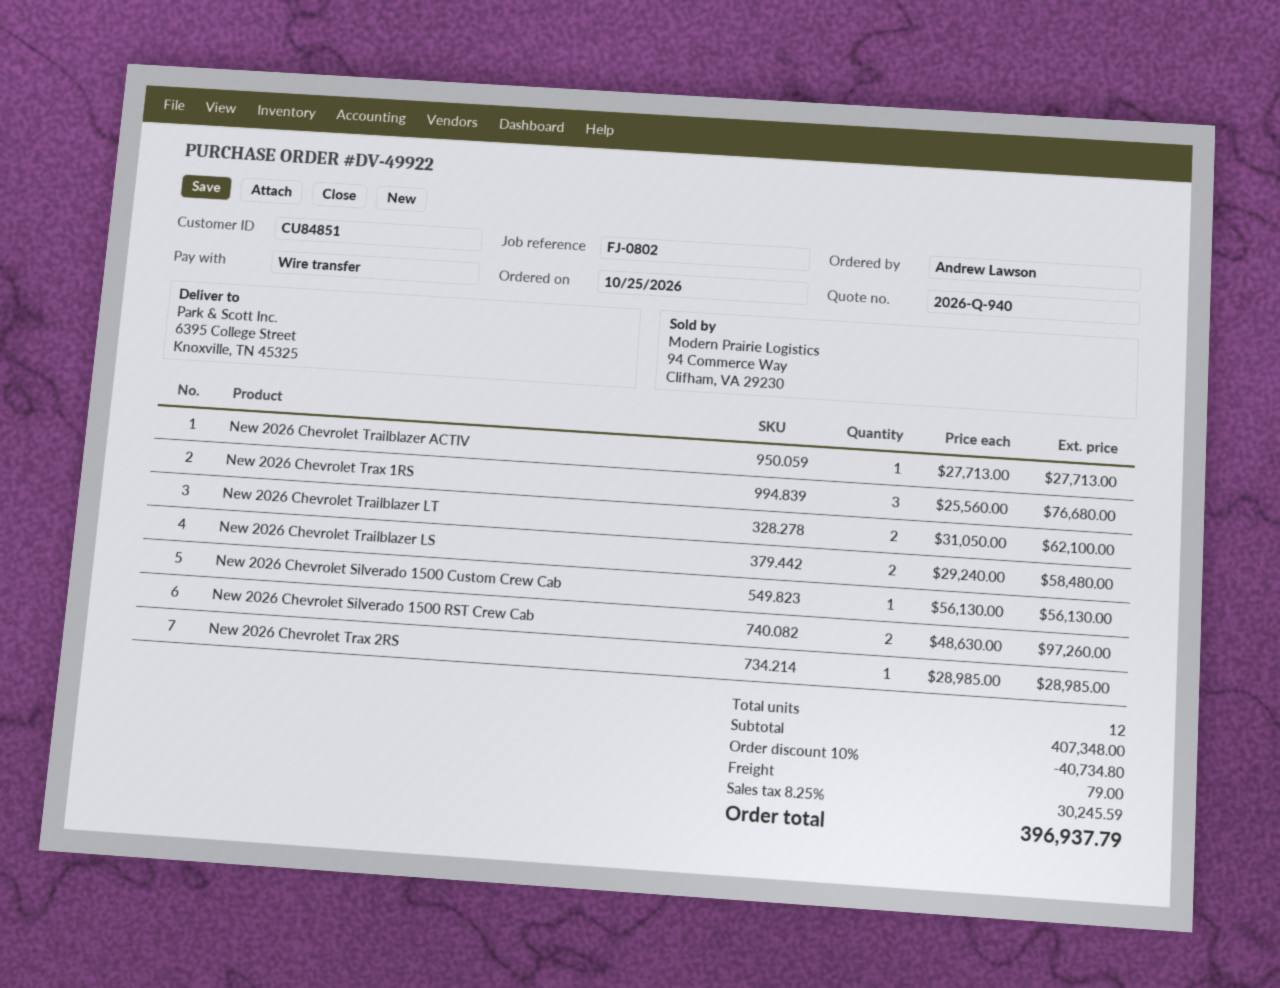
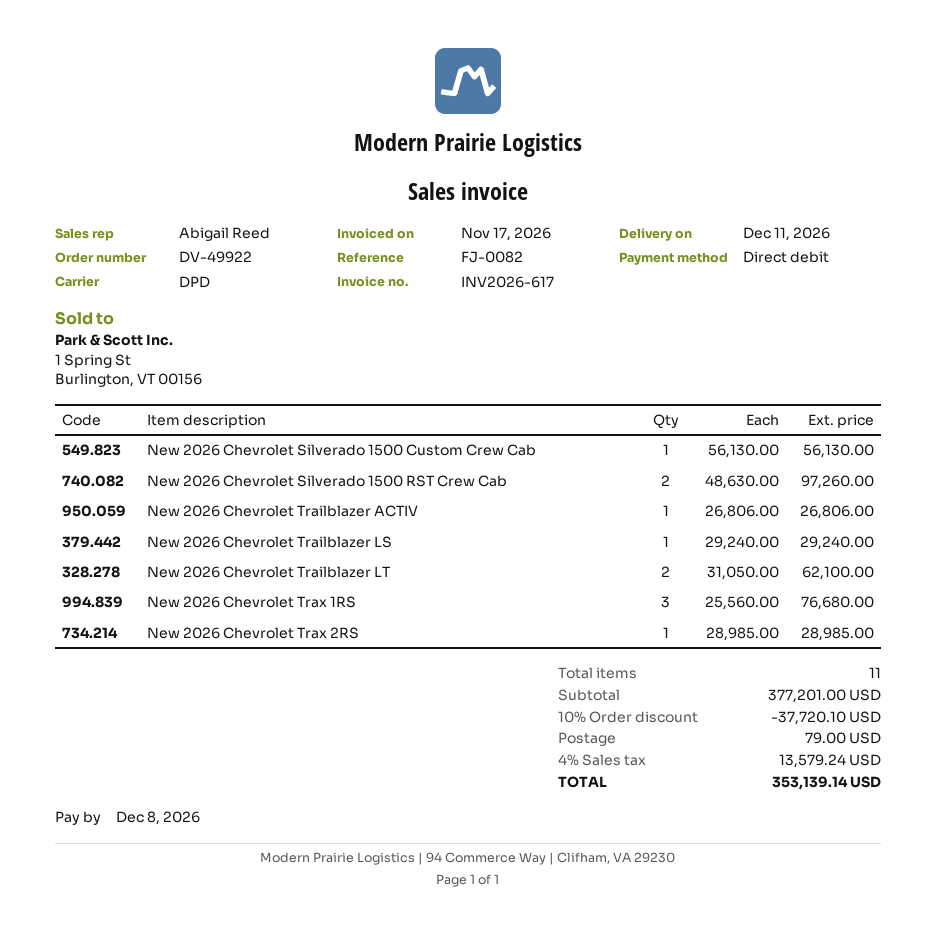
reference: FJ-0802 -> FJ-0082
payment method: bank transfer -> direct debit
New 2026 Chevrolet Trailblazer ACTIV: 1 x 27713.00 = 27713.00 -> 1 x 26806.00 = 26806.00
New 2026 Chevrolet Trailblazer LS: 2 x 29240.00 = 58480.00 -> 1 x 29240.00 = 29240.00
total quantity: 12 -> 11
subtotal: 407348.00 -> 377201.00
discount: 10% = 40734.80 -> 10% = 37720.10
tax: 8.25% = 30245.59 -> 4% = 13579.24
total: 396937.79 -> 353139.14

